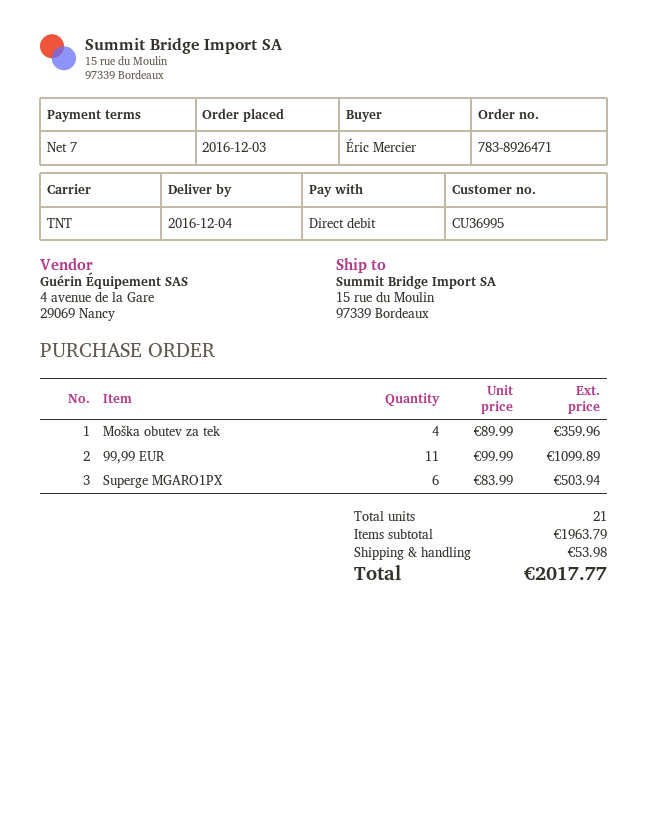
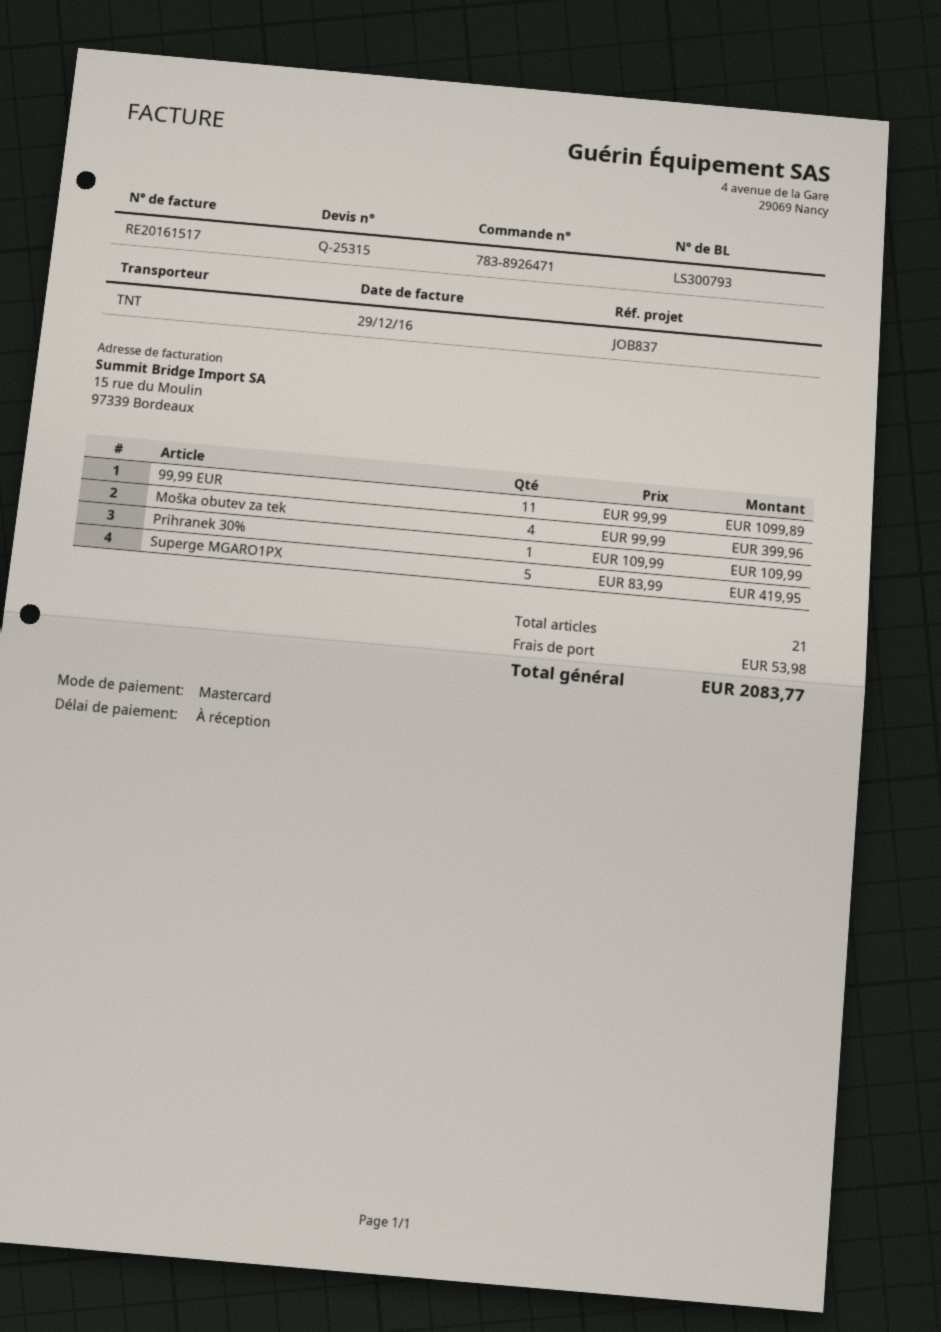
payment terms: 7 days -> on receipt
payment method: direct debit -> Mastercard
Moška obutev za tek: 4 x 89.99 = 359.96 -> 4 x 99.99 = 399.96
Superge MGARO1PX: 6 x 83.99 = 503.94 -> 5 x 83.99 = 419.95
Prihranek 30%: none -> 1 x 109.99 = 109.99
total: 2017.77 -> 2083.77

